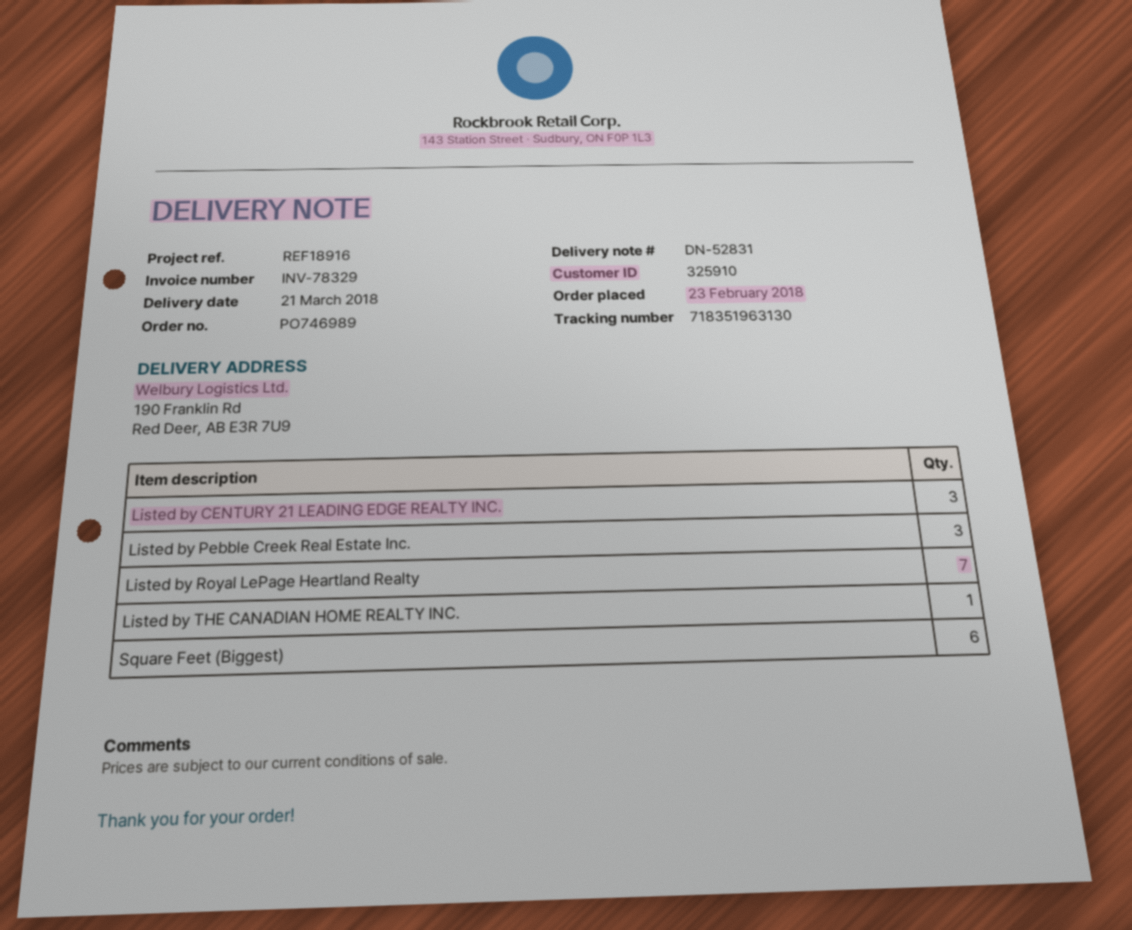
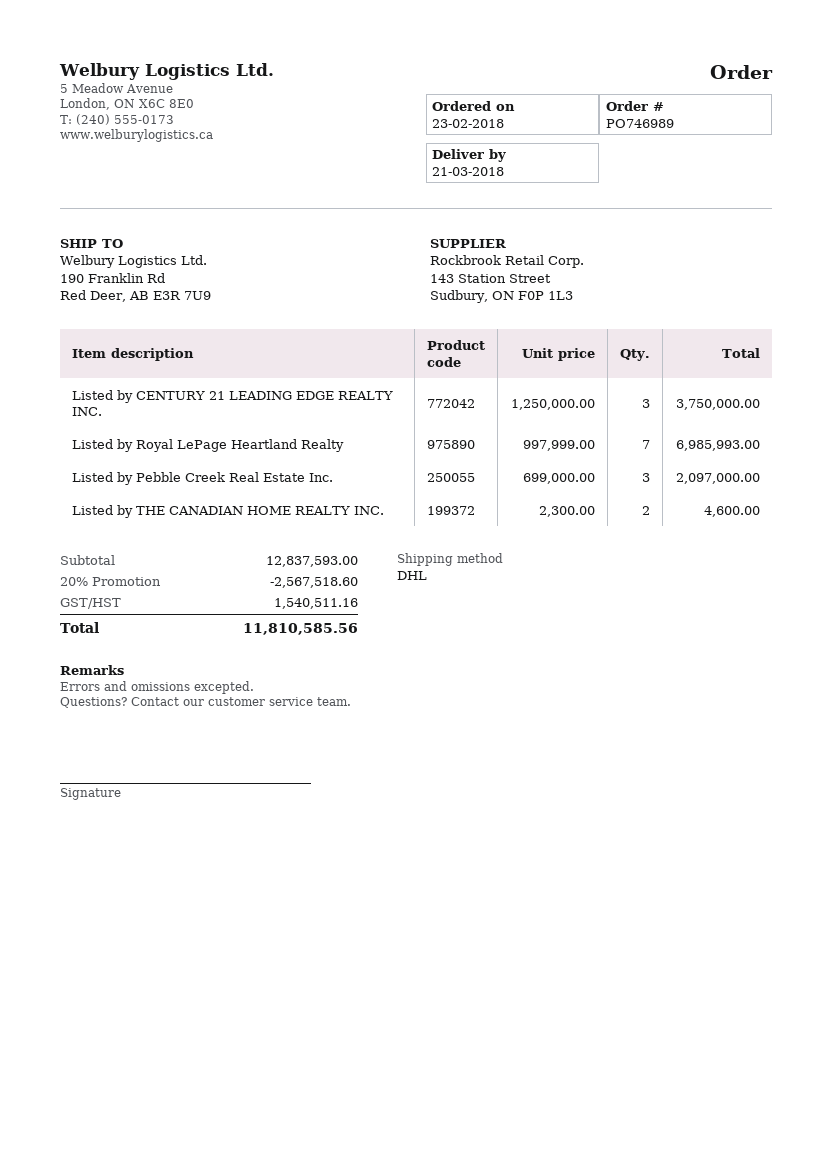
Listed by THE CANADIAN HOME REALTY INC.: 1 -> 2
Square Feet (Biggest): 6 -> none

